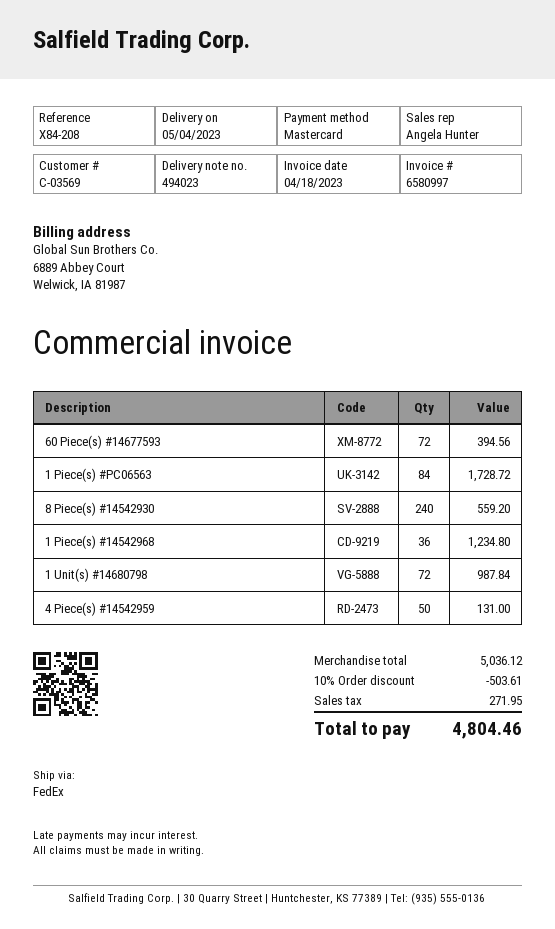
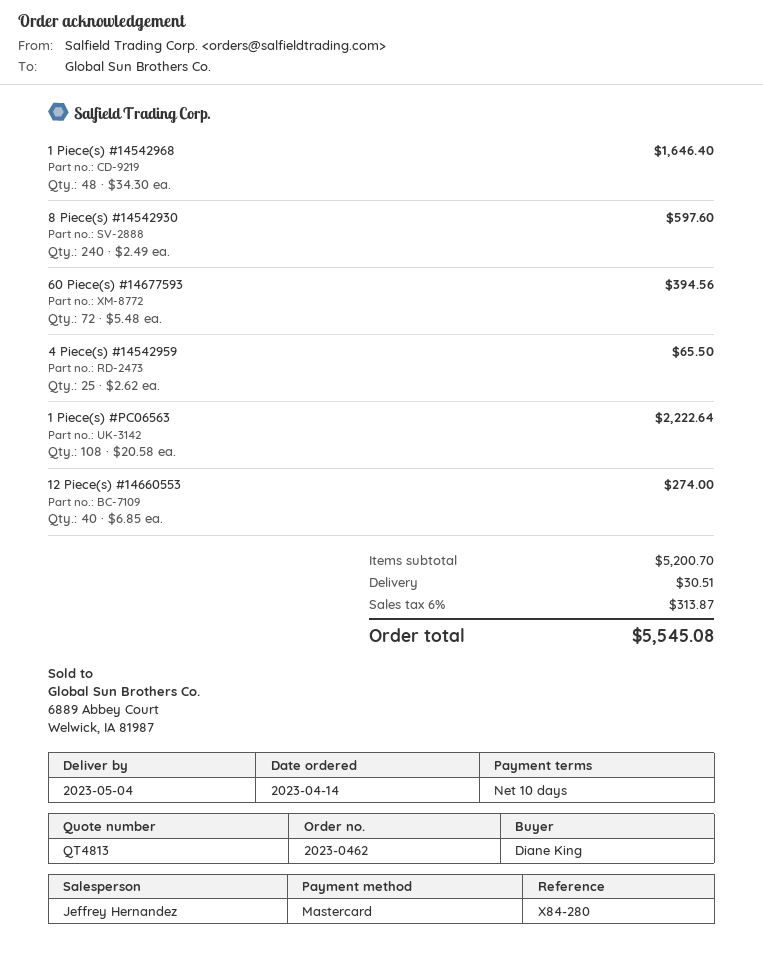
reference: X84-208 -> X84-280
sales rep: Angela Hunter -> Jeffrey Hernandez
1 Piece(s) #PC06563: 84 for 1728.72 -> 108 for 2222.64
8 Piece(s) #14542930: 240 for 559.20 -> 240 for 597.60
1 Piece(s) #14542968: 36 for 1234.80 -> 48 for 1646.40
1 Unit(s) #14680798: 72 for 987.84 -> none
4 Piece(s) #14542959: 50 for 131.00 -> 25 for 65.50
12 Piece(s) #14660553: none -> 40 for 274.00
subtotal: 5036.12 -> 5200.70
discount: 10% = 503.61 -> none
shipping: none -> 30.51
tax: 271.95 -> 313.87
total: 4804.46 -> 5545.08

